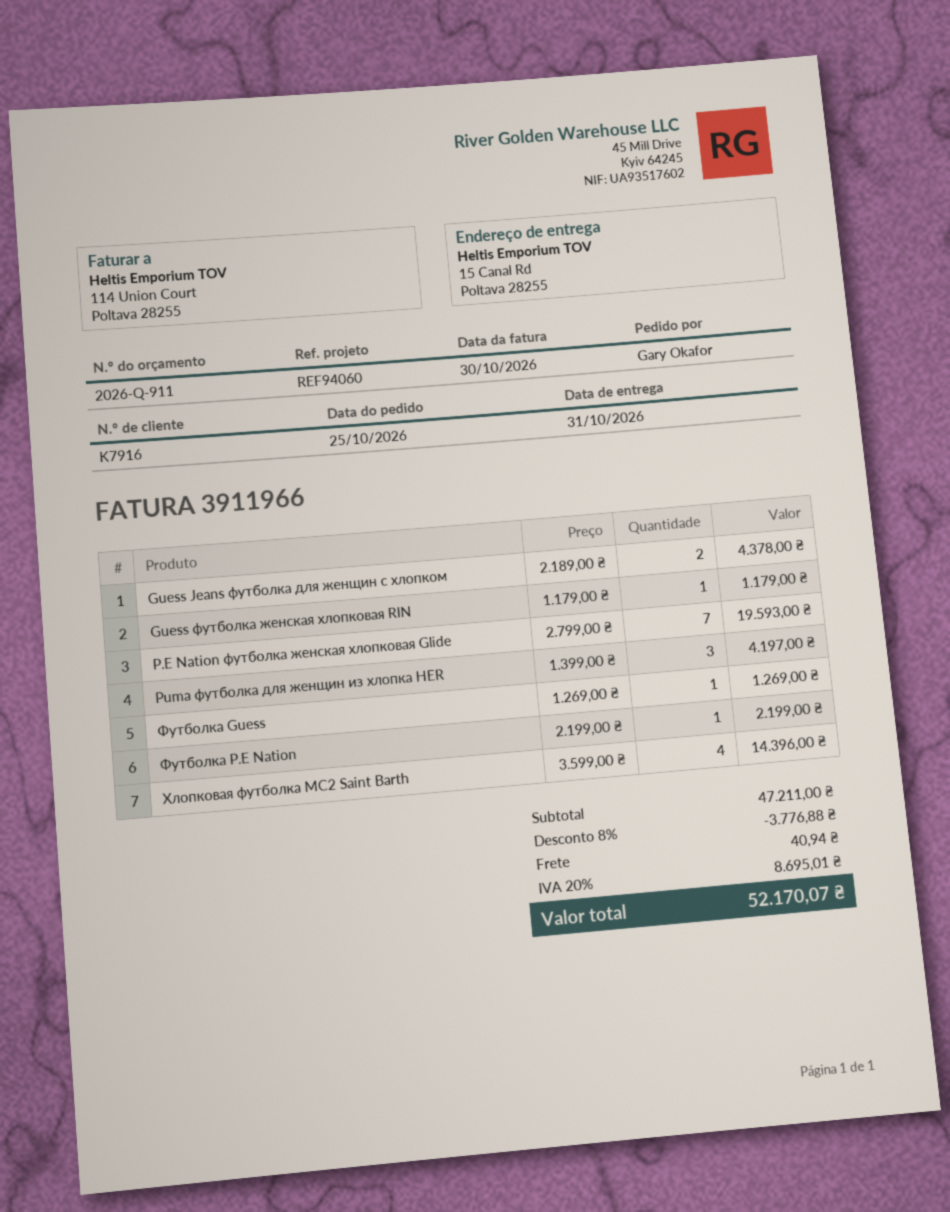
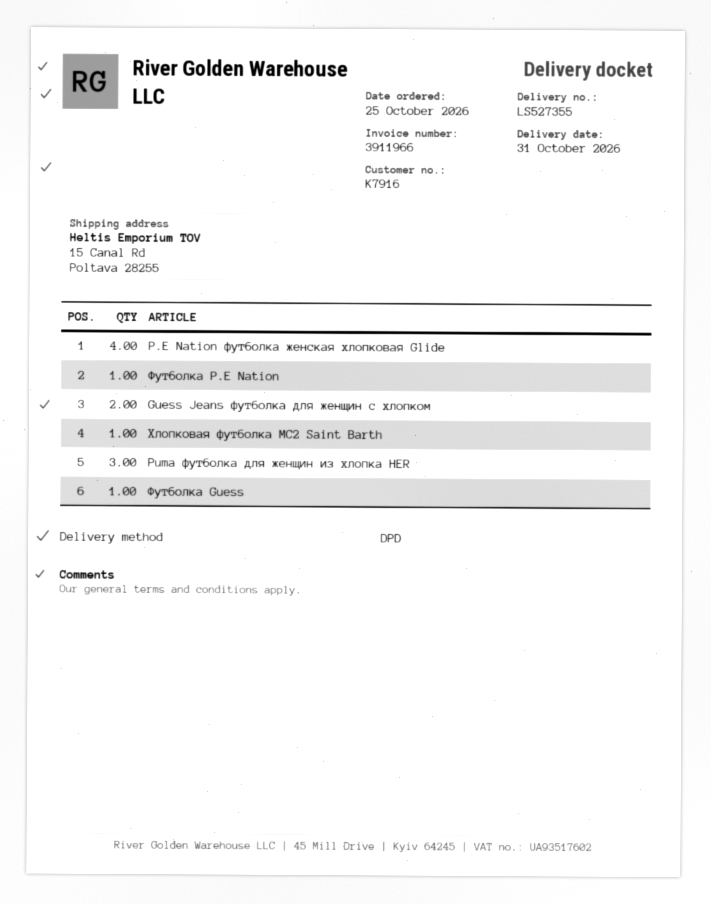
Guess футболка женская хлопковая RIN: 1 -> none
P.E Nation футболка женская хлопковая Glide: 7 -> 4
Хлопковая футболка MC2 Saint Barth: 4 -> 1

